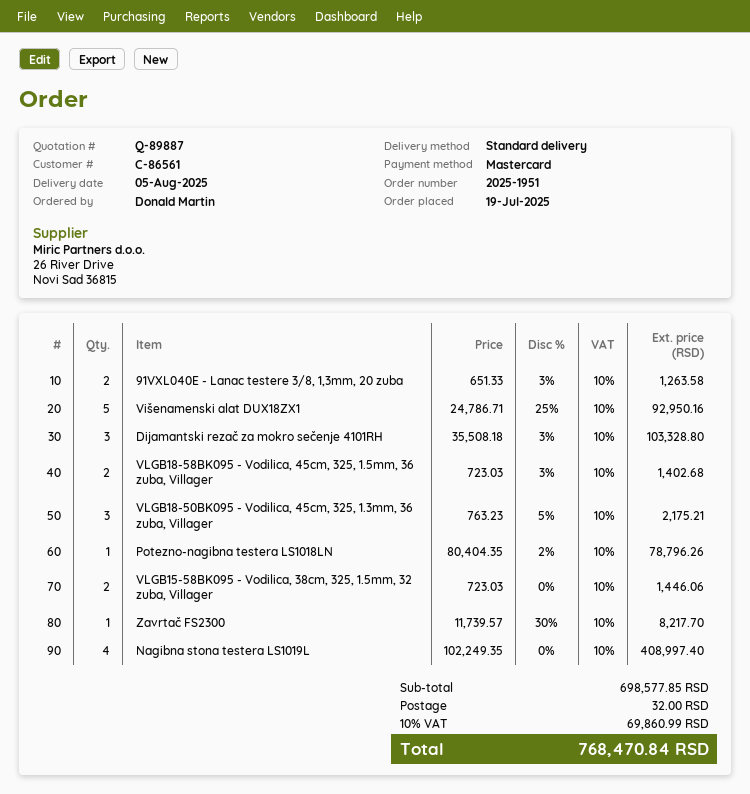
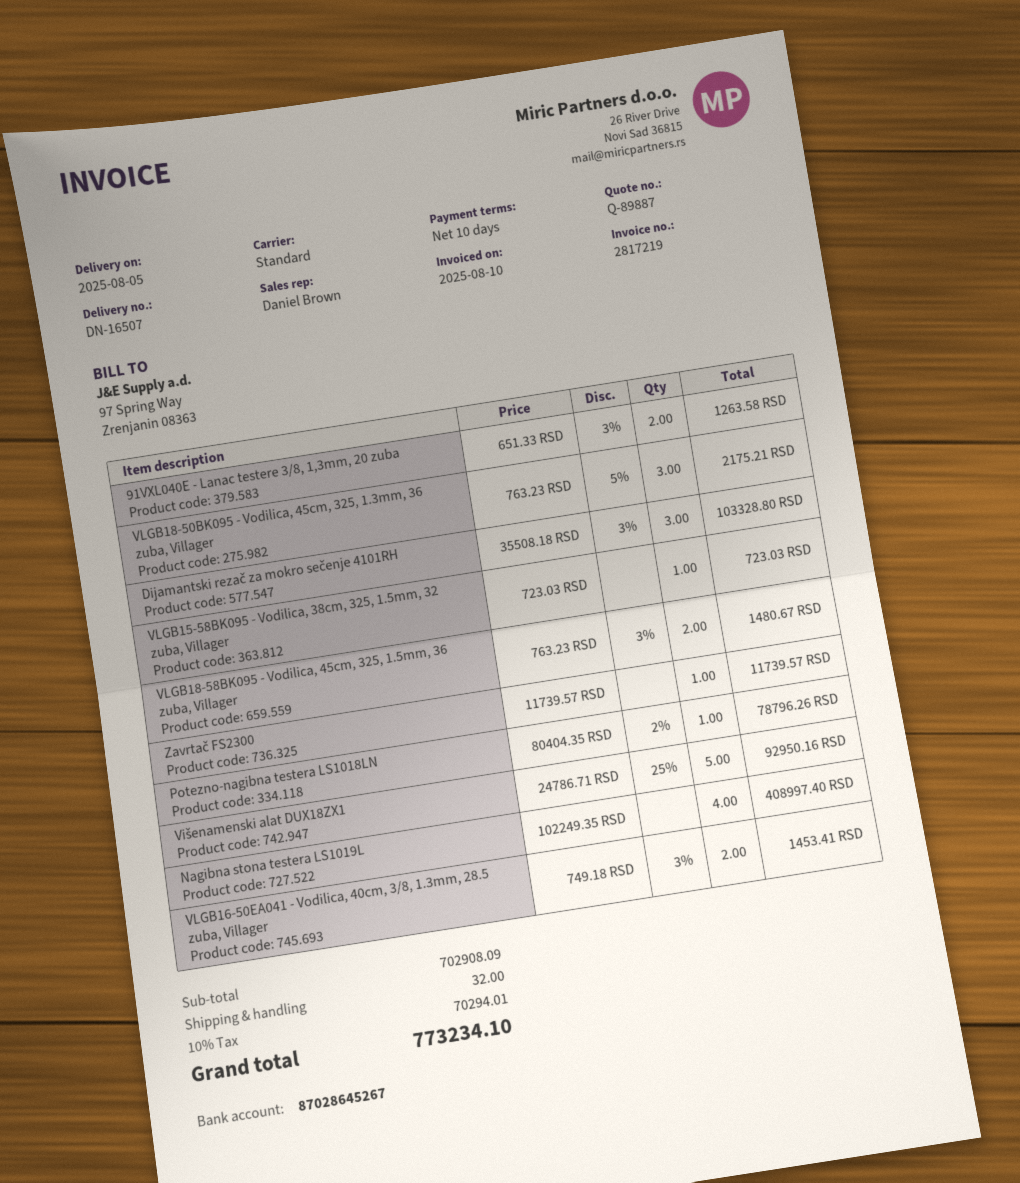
VLGB18-58BK095 - Vodilica, 45cm, 325, 1.5mm, 36 zuba, Villager: 2 x 723.03 - 3% = 1402.68 -> 2 x 763.23 - 3% = 1480.67
VLGB15-58BK095 - Vodilica, 38cm, 325, 1.5mm, 32 zuba, Villager: 2 x 723.03 = 1446.06 -> 1 x 723.03 = 723.03
Zavrtač FS2300: 1 x 11739.57 - 30% = 8217.70 -> 1 x 11739.57 = 11739.57
VLGB16-50EA041 - Vodilica, 40cm, 3/8, 1.3mm, 28.5 zuba, Villager: none -> 2 x 749.18 - 3% = 1453.41
subtotal: 698577.85 -> 702908.09
tax: 10% = 69860.99 -> 10% = 70294.01
total: 768470.84 -> 773234.10

